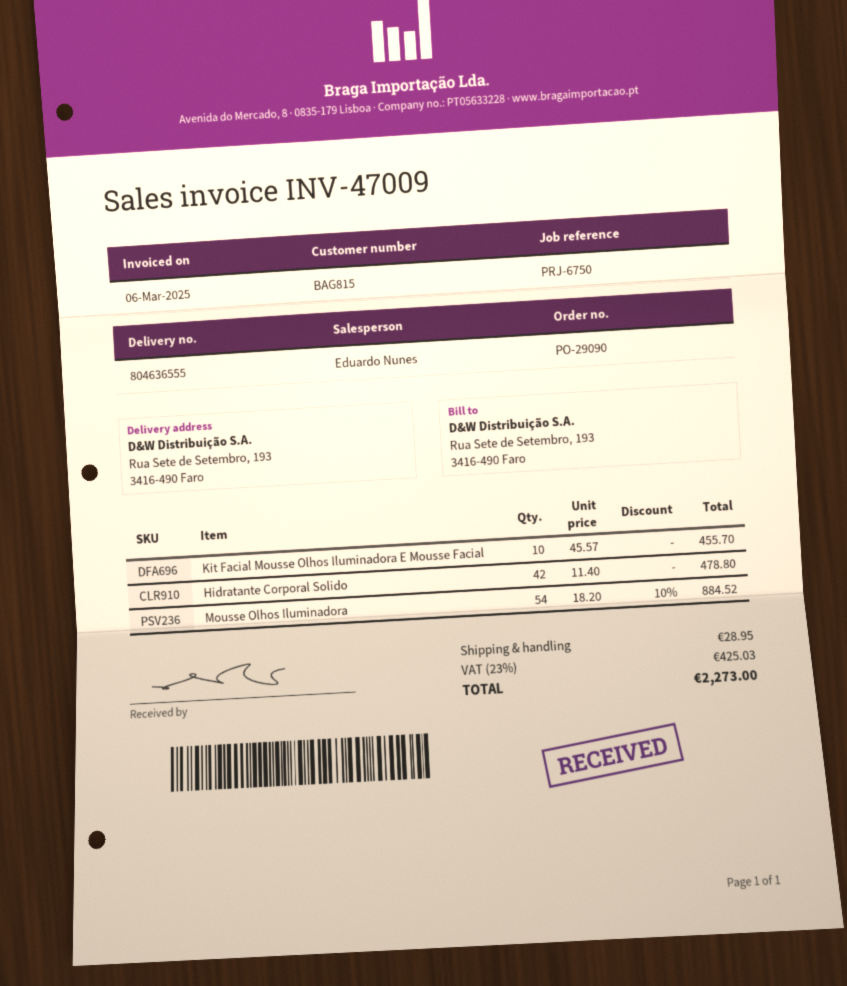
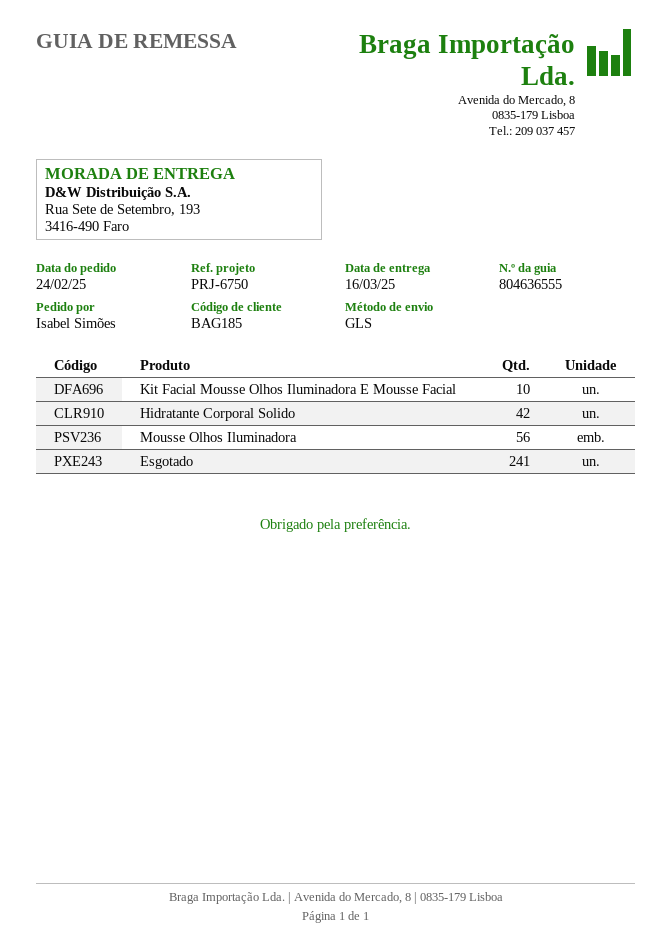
customer number: BAG815 -> BAG185
Mousse Olhos Iluminadora: 54 -> 56
Esgotado: none -> 241

